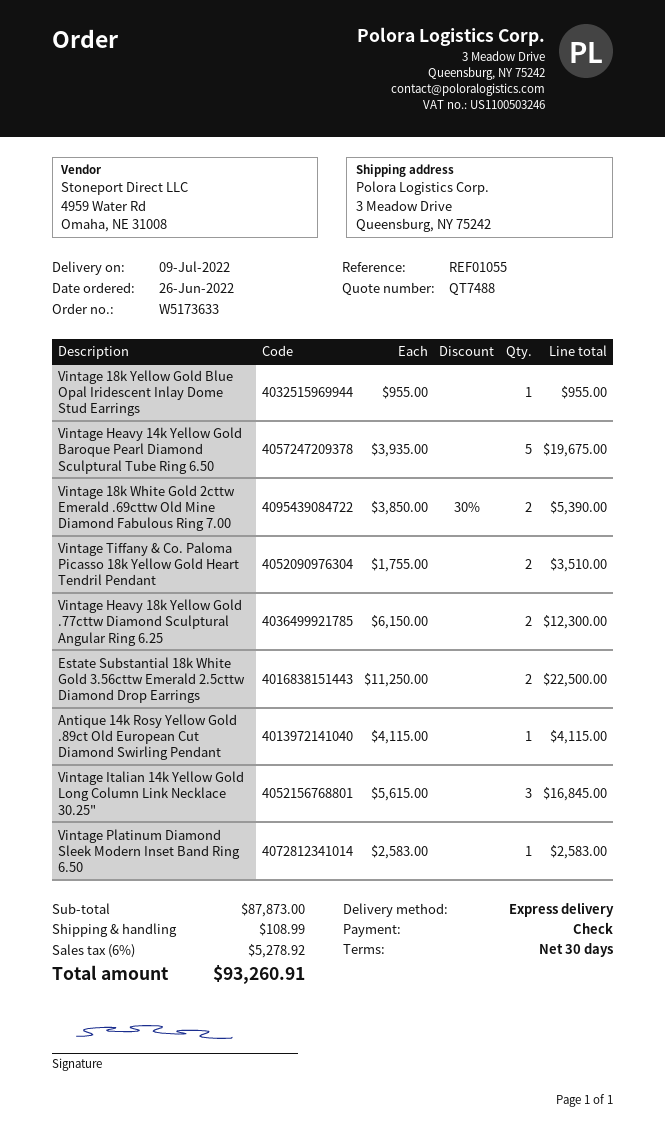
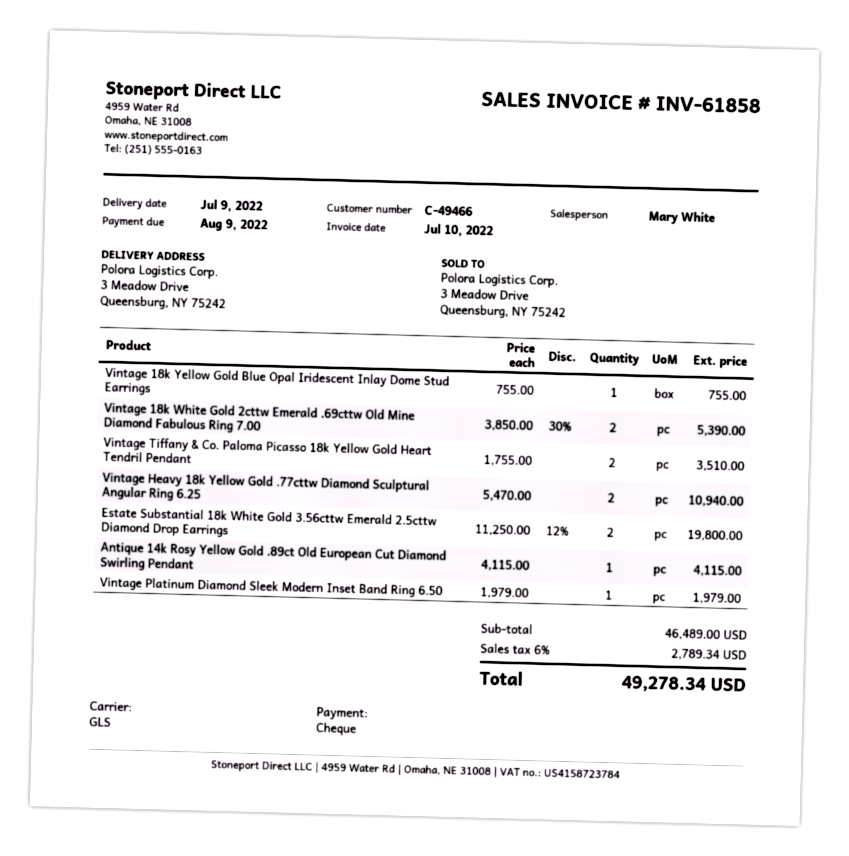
shipping method: express -> GLS
Vintage 18k Yellow Gold Blue Opal Iridescent Inlay Dome Stud Earrings: 1 x 955.00 = 955.00 -> 1 x 755.00 = 755.00
Vintage Heavy 14k Yellow Gold Baroque Pearl Diamond Sculptural Tube Ring 6.50: 5 x 3935.00 = 19675.00 -> none
Vintage Heavy 18k Yellow Gold .77cttw Diamond Sculptural Angular Ring 6.25: 2 x 6150.00 = 12300.00 -> 2 x 5470.00 = 10940.00
Estate Substantial 18k White Gold 3.56cttw Emerald 2.5cttw Diamond Drop Earrings: 2 x 11250.00 = 22500.00 -> 2 x 11250.00 - 12% = 19800.00
Vintage Italian 14k Yellow Gold Long Column Link Necklace 30.25": 3 x 5615.00 = 16845.00 -> none
Vintage Platinum Diamond Sleek Modern Inset Band Ring 6.50: 1 x 2583.00 = 2583.00 -> 1 x 1979.00 = 1979.00
subtotal: 87873.00 -> 46489.00
shipping: 108.99 -> none
tax: 6% = 5278.92 -> 6% = 2789.34
total: 93260.91 -> 49278.34

